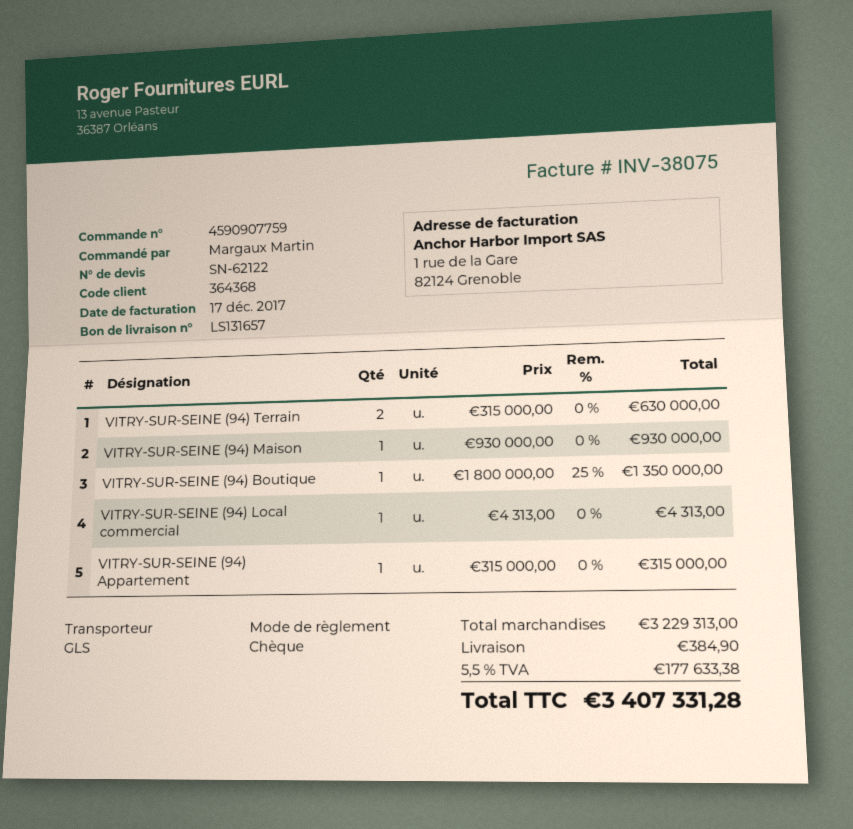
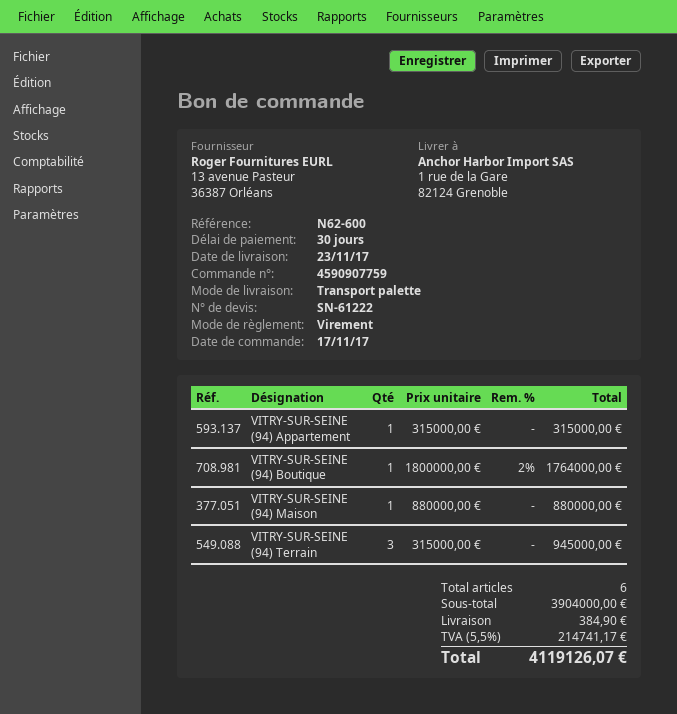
quote number: SN-62122 -> SN-61222
payment method: cheque -> bank transfer
shipping method: GLS -> pallet freight
VITRY-SUR-SEINE (94) Terrain: 2 x 315000.00 = 630000.00 -> 3 x 315000.00 = 945000.00
VITRY-SUR-SEINE (94) Maison: 1 x 930000.00 = 930000.00 -> 1 x 880000.00 = 880000.00
VITRY-SUR-SEINE (94) Boutique: 1 x 1800000.00 - 25% = 1350000.00 -> 1 x 1800000.00 - 2% = 1764000.00
VITRY-SUR-SEINE (94) Local commercial: 1 x 4313.00 = 4313.00 -> none
subtotal: 3229313.00 -> 3904000.00
tax: 5.5% = 177633.38 -> 5.5% = 214741.17
total: 3407331.28 -> 4119126.07

